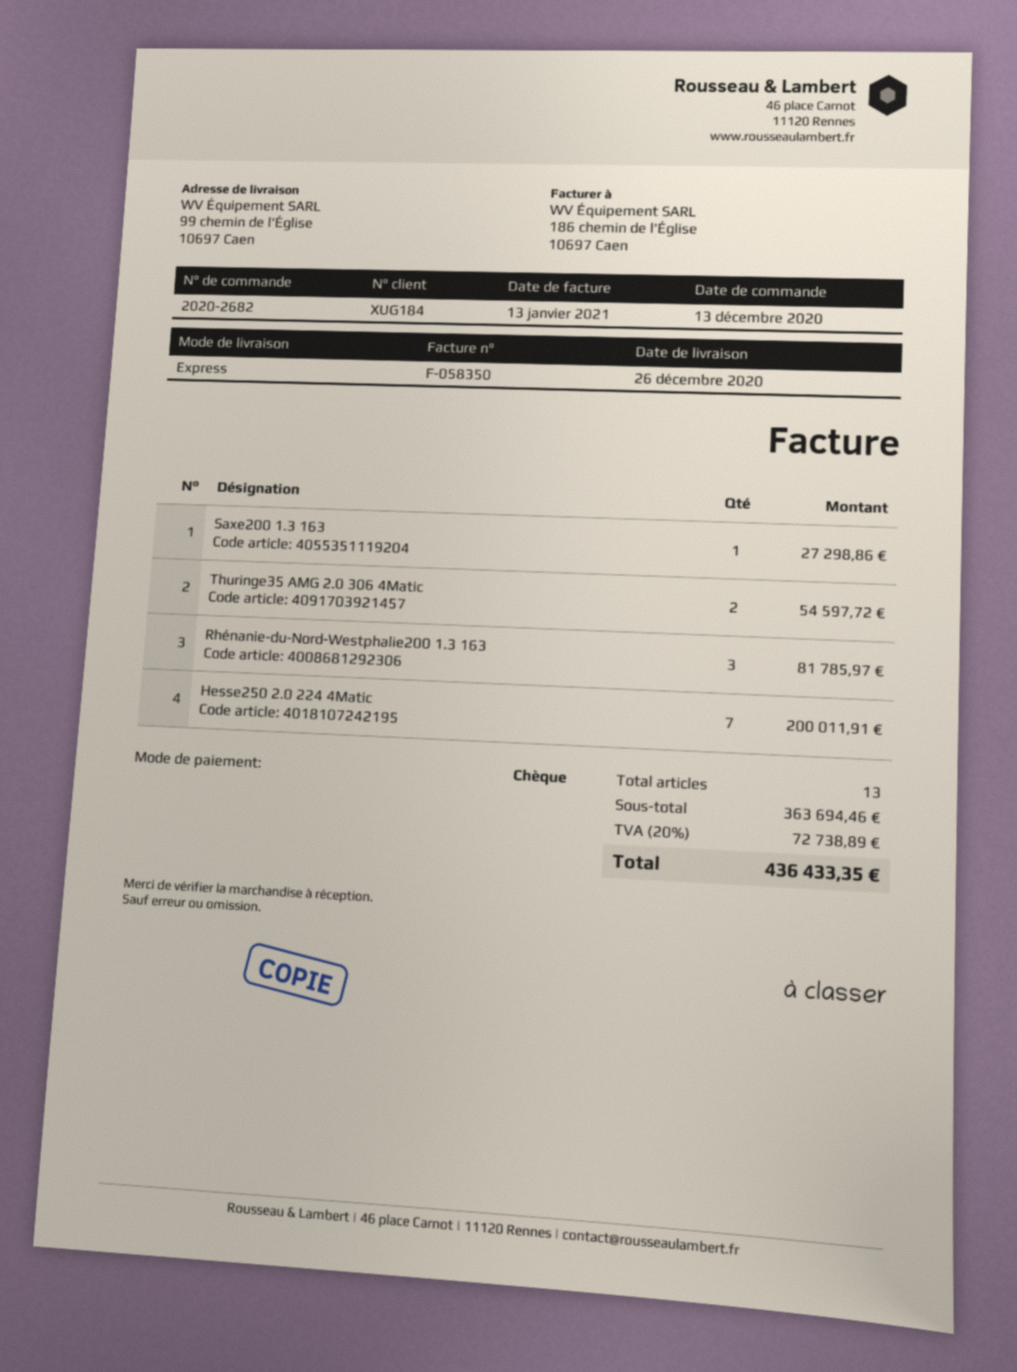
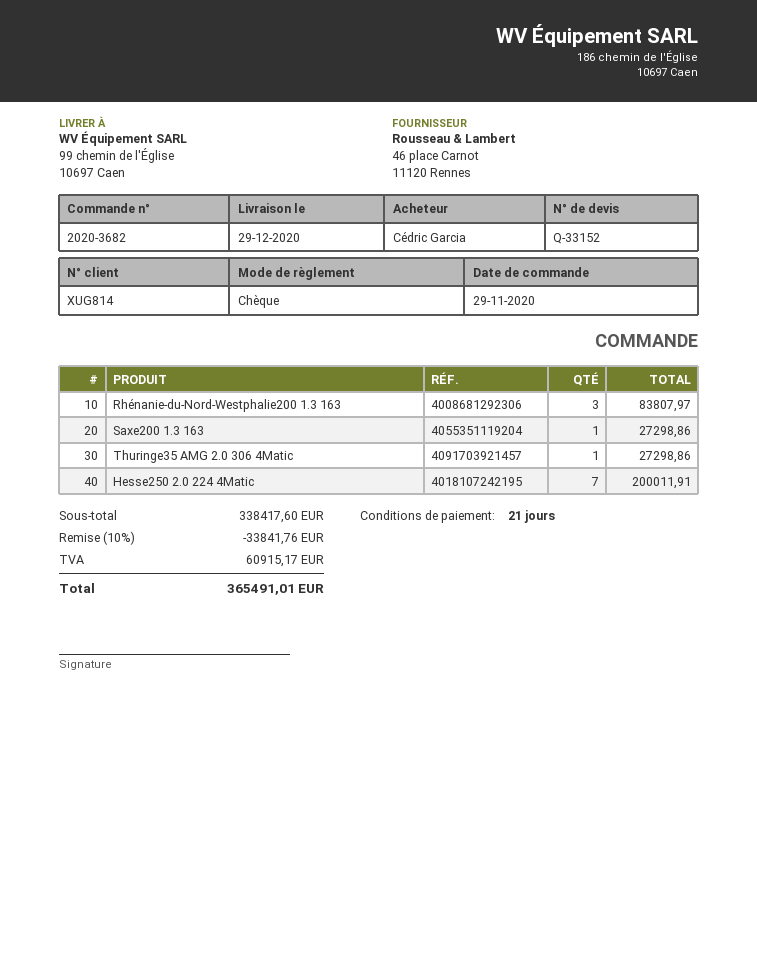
order number: 2020-2682 -> 2020-3682
order date: 2020-12-13 -> 2020-11-29
delivery date: 2020-12-26 -> 2020-12-29
customer number: XUG184 -> XUG814
Thuringe35 AMG 2.0 306 4Matic: 2 for 54597.72 -> 1 for 27298.86
Rhénanie-du-Nord-Westphalie200 1.3 163: 3 for 81785.97 -> 3 for 83807.97
subtotal: 363694.46 -> 338417.60
discount: none -> 10% = 33841.76
tax: 72738.89 -> 60915.17
total: 436433.35 -> 365491.01

